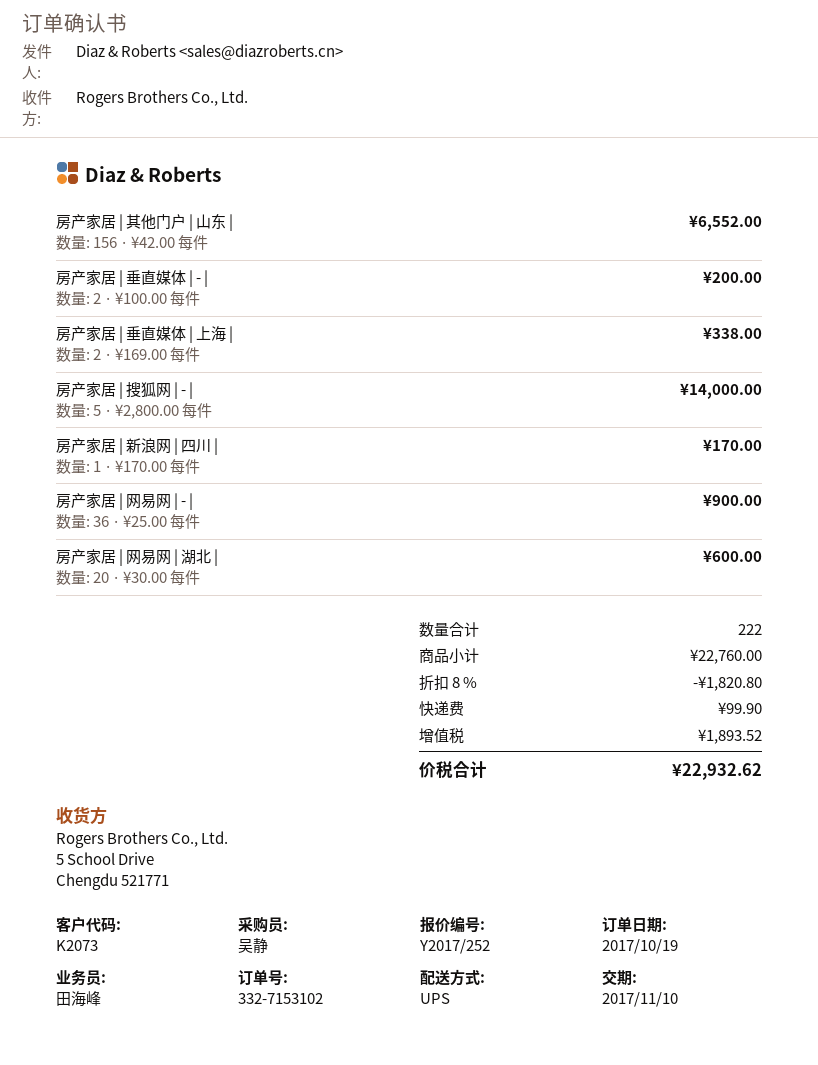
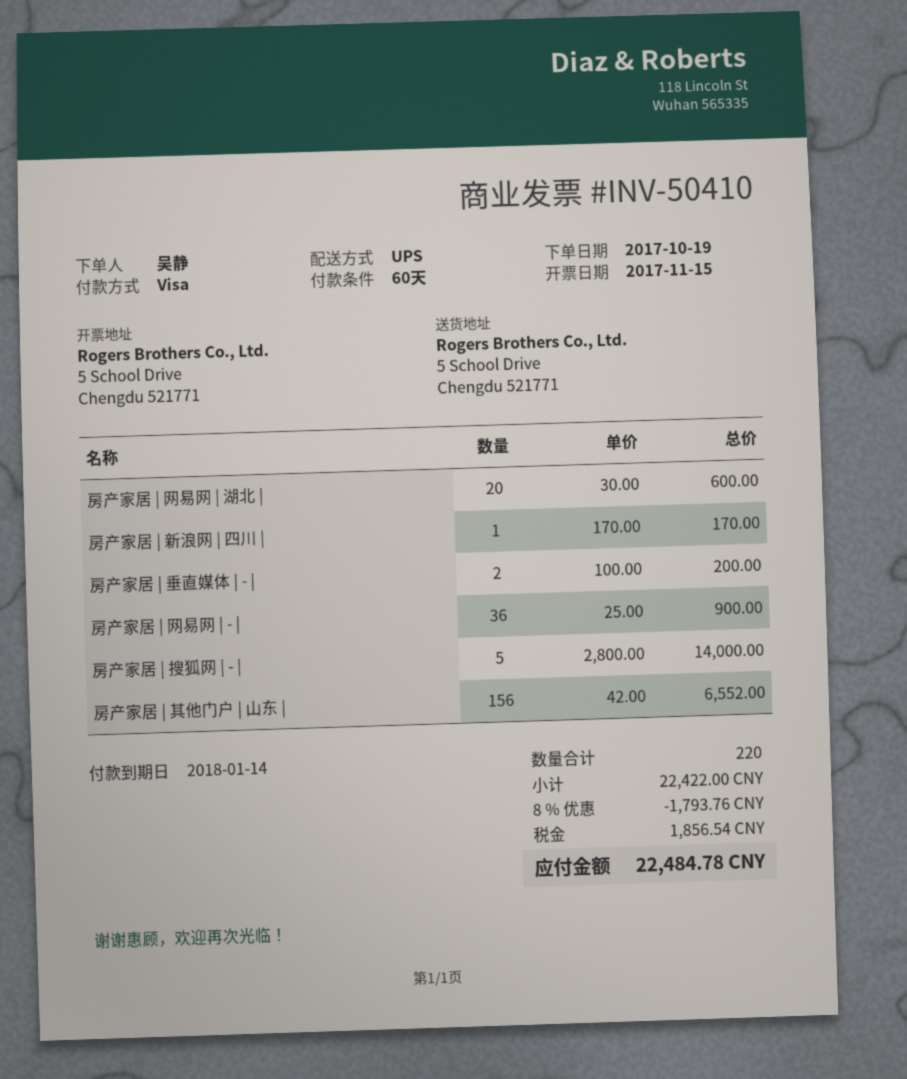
房产家居 | 垂直媒体 | 上海 |: 2 x 169.00 = 338.00 -> none
total quantity: 222 -> 220
subtotal: 22760.00 -> 22422.00
discount: 8% = 1820.80 -> 8% = 1793.76
shipping: 99.90 -> none
tax: 1893.52 -> 1856.54
total: 22932.62 -> 22484.78

